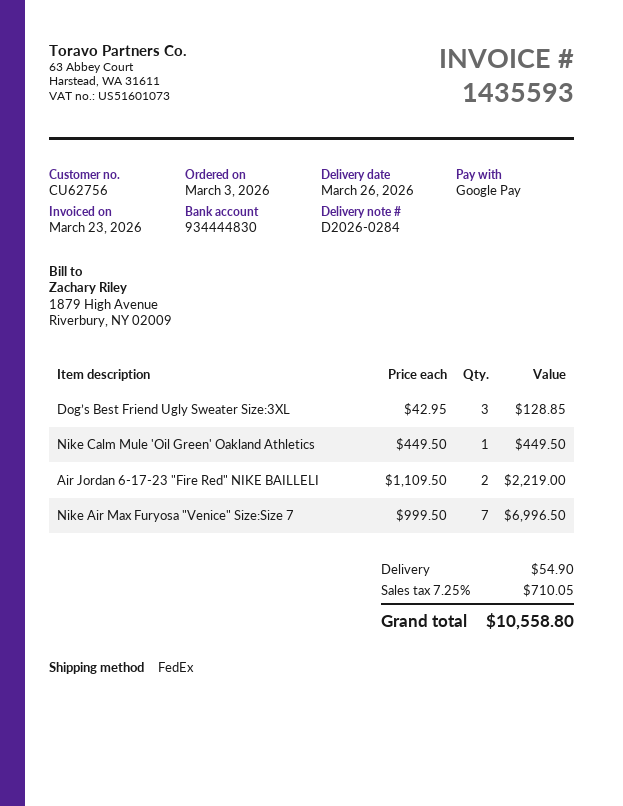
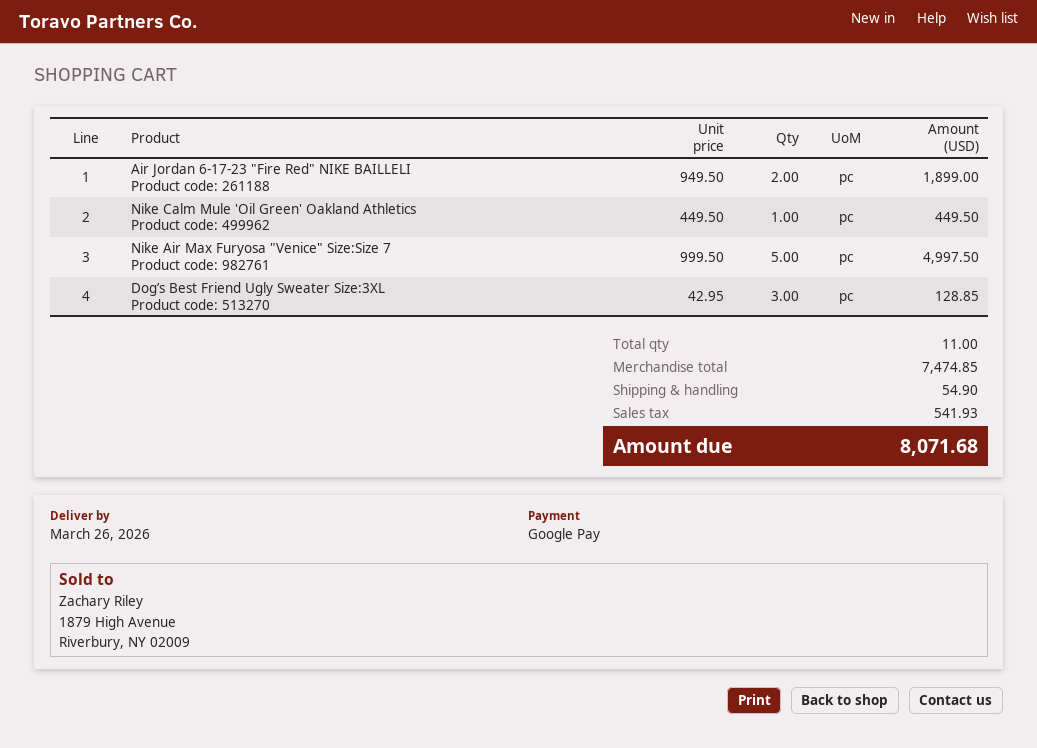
Air Jordan 6-17-23 "Fire Red" NIKE BAILLELI: 2 x 1109.50 = 2219.00 -> 2 x 949.50 = 1899.00
Nike Air Max Furyosa "Venice" Size:Size 7: 7 x 999.50 = 6996.50 -> 5 x 999.50 = 4997.50
tax: 710.05 -> 541.93
total: 10558.80 -> 8071.68

